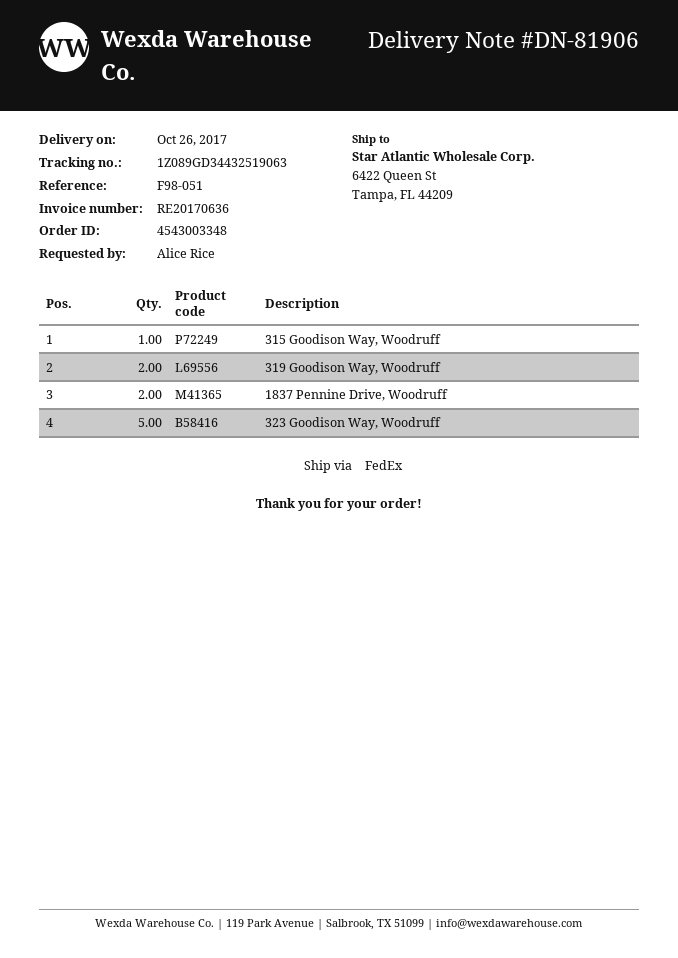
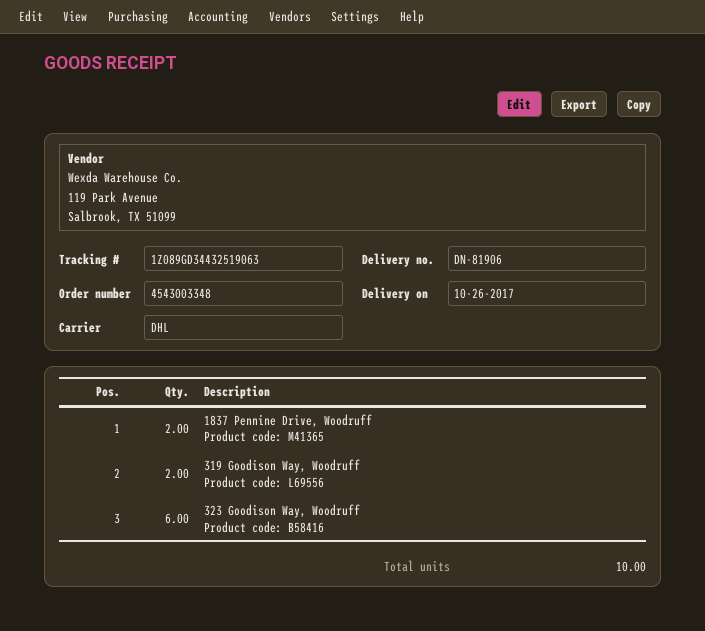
shipping method: FedEx -> DHL
315 Goodison Way, Woodruff: 1 -> none
323 Goodison Way, Woodruff: 5 -> 6

